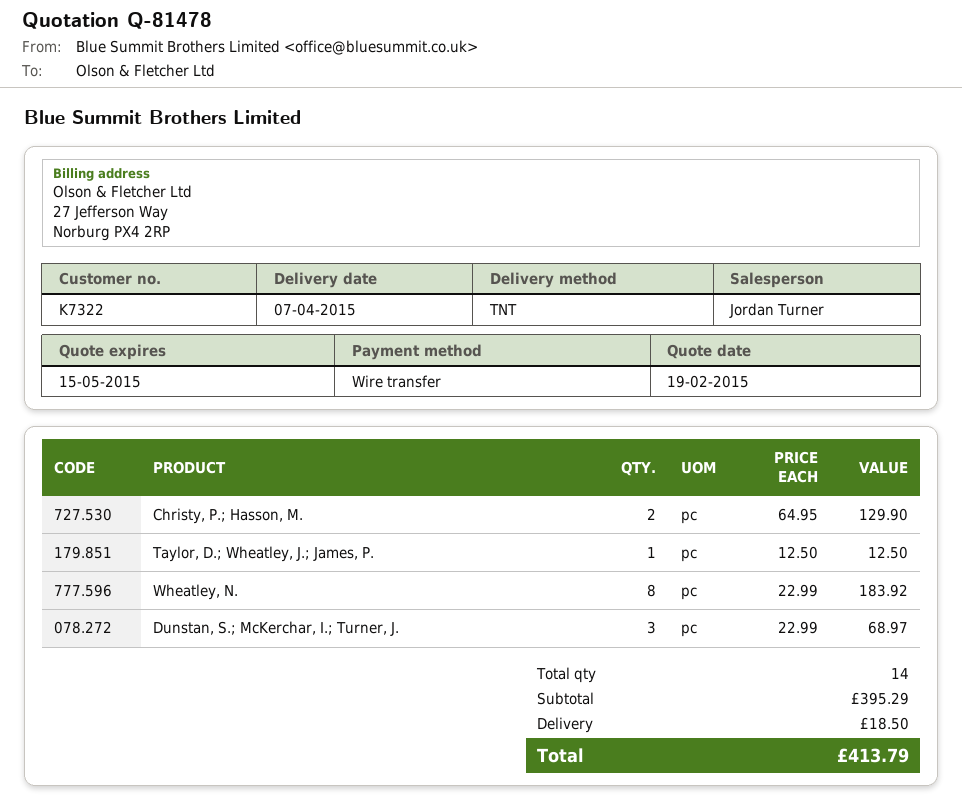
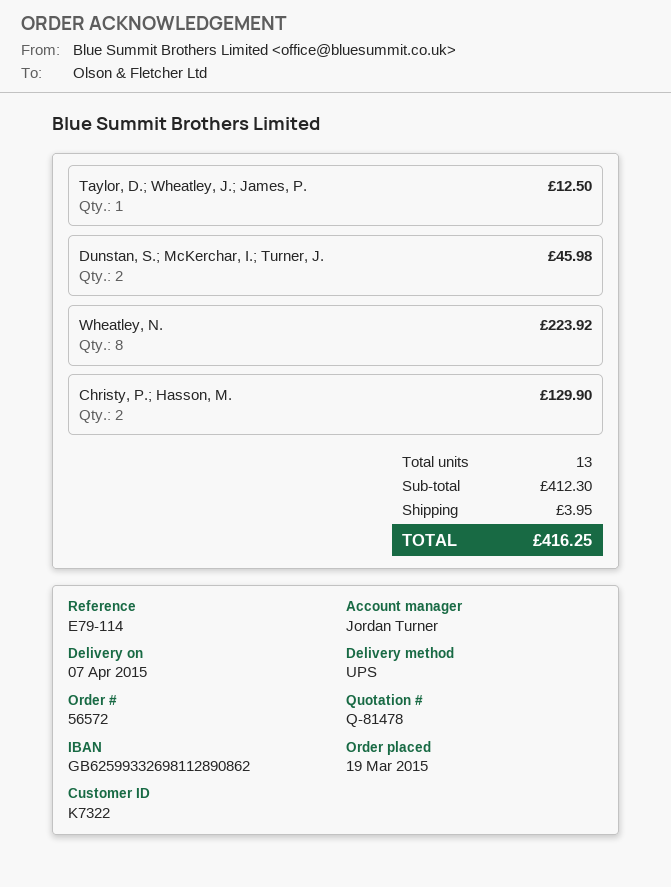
shipping method: TNT -> UPS
Wheatley, N.: 8 for 183.92 -> 8 for 223.92
Dunstan, S.; McKerchar, I.; Turner, J.: 3 for 68.97 -> 2 for 45.98
total quantity: 14 -> 13
subtotal: 395.29 -> 412.30
shipping: 18.50 -> 3.95
total: 413.79 -> 416.25

